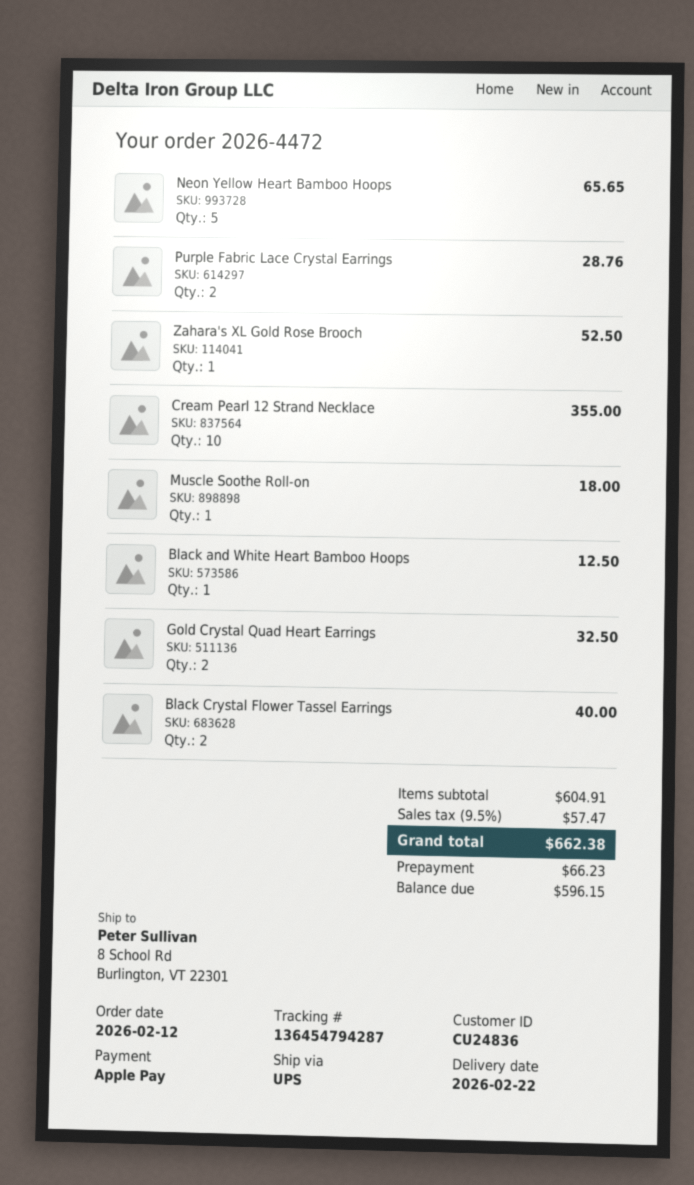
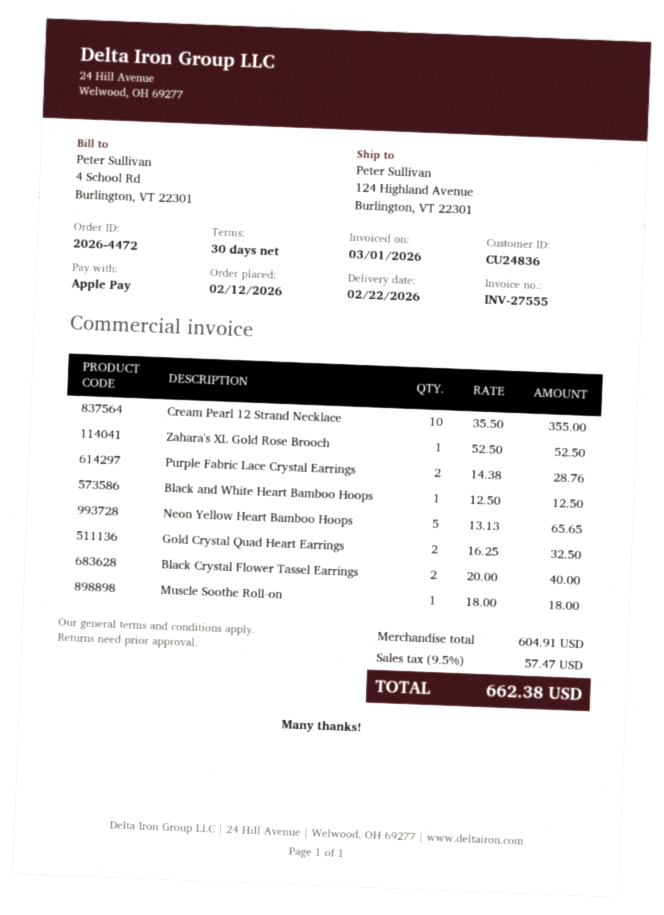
ship to: 8 School Rd, Burlington, VT 22301 -> 124 Highland Avenue, Burlington, VT 22301

